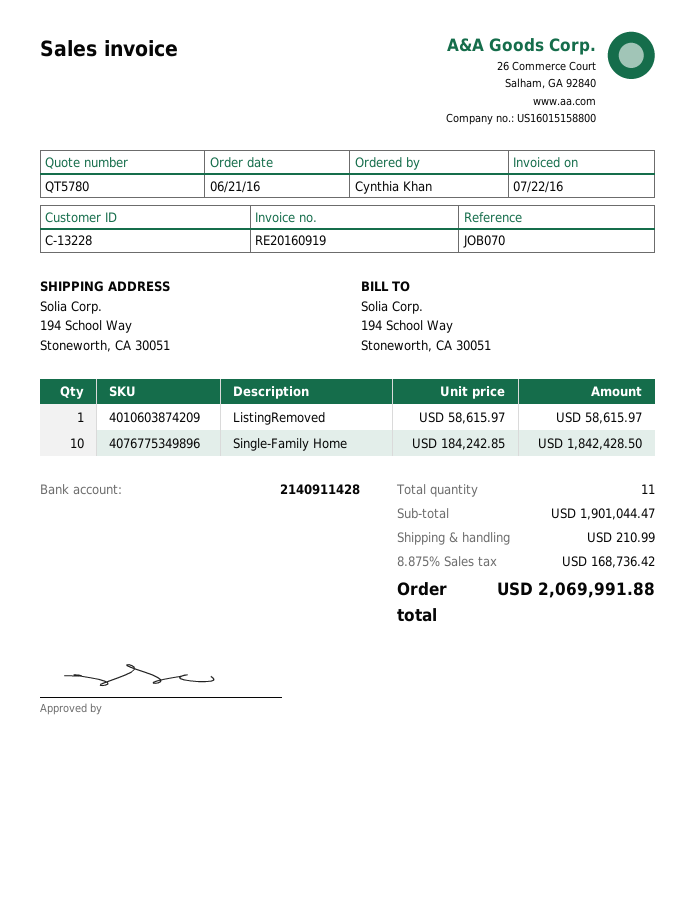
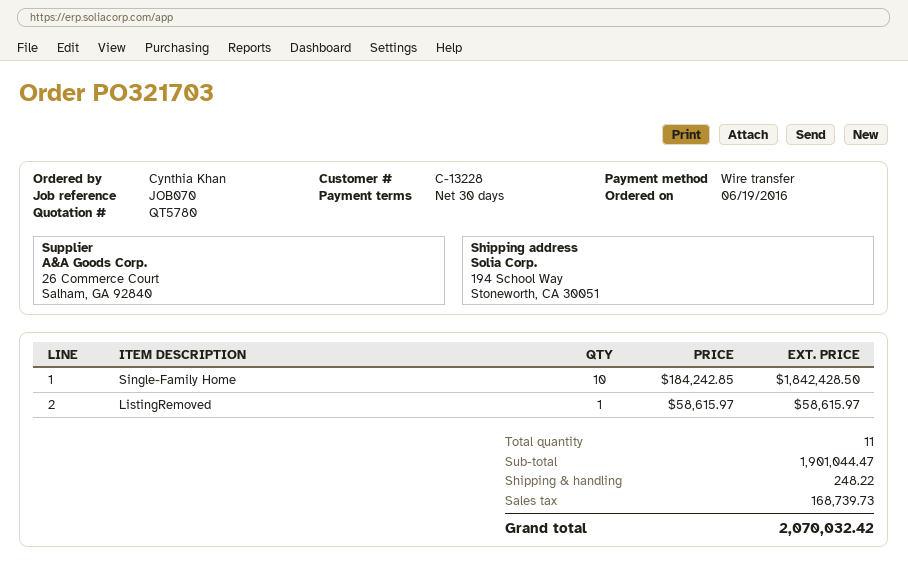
order date: 2016-06-21 -> 2016-06-19
shipping: 210.99 -> 248.22
tax: 168736.42 -> 168739.73
total: 2069991.88 -> 2070032.42

